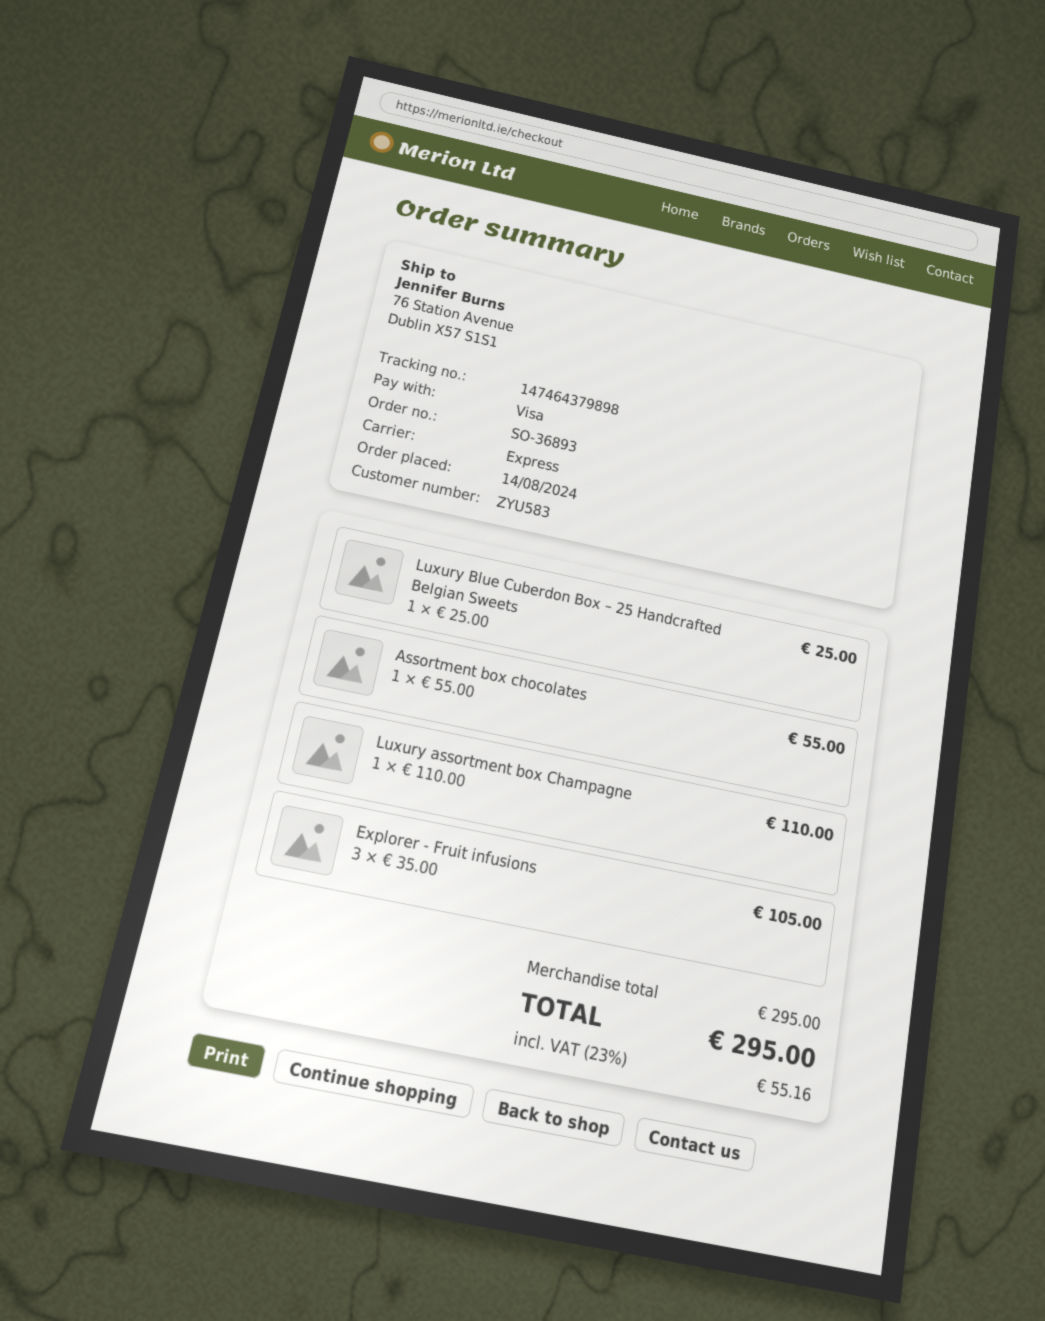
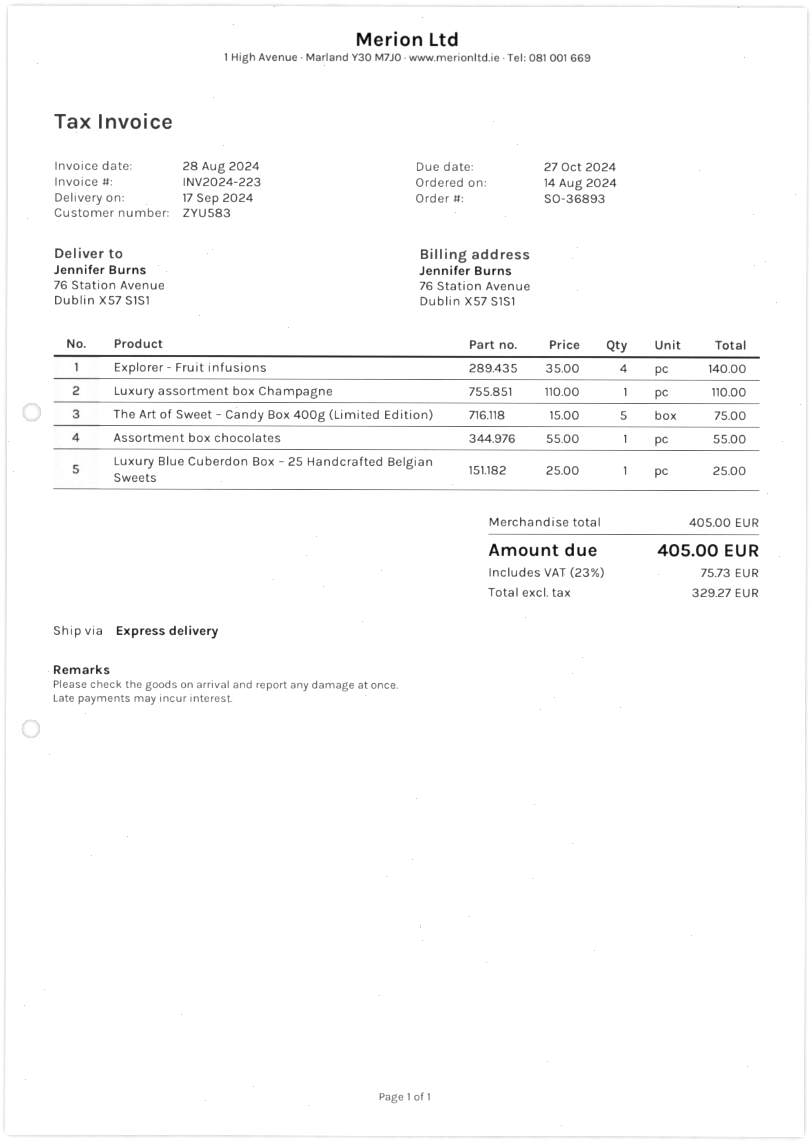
Explorer - Fruit infusions: 3 x 35.00 = 105.00 -> 4 x 35.00 = 140.00
The Art of Sweet – Candy Box 400g (Limited Edition): none -> 5 x 15.00 = 75.00
subtotal: 295.00 -> 405.00
tax: 23% = 55.16 -> 23% = 75.73
total: 295.00 -> 405.00

